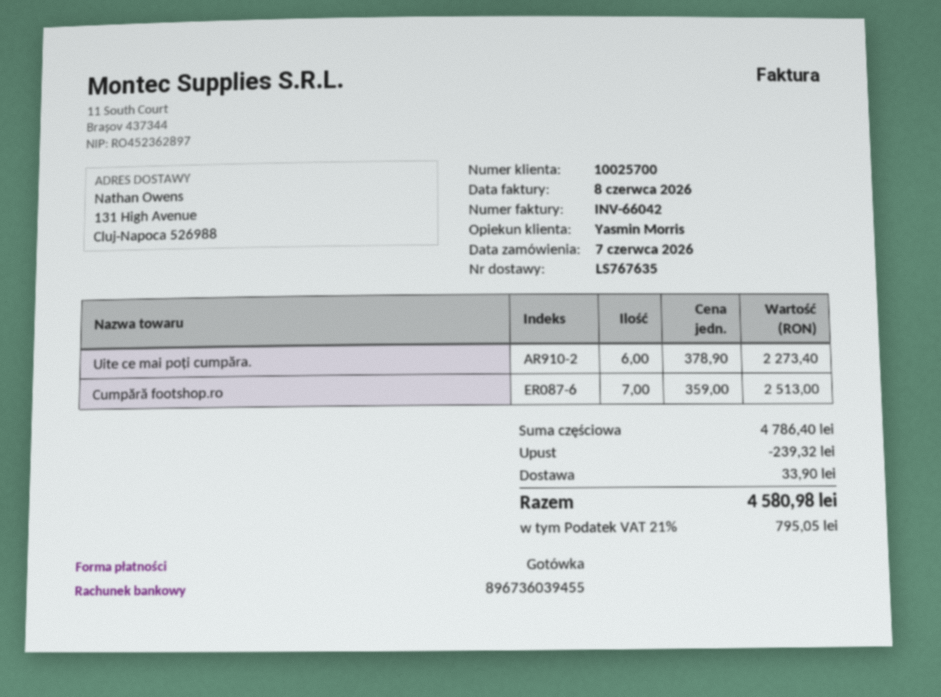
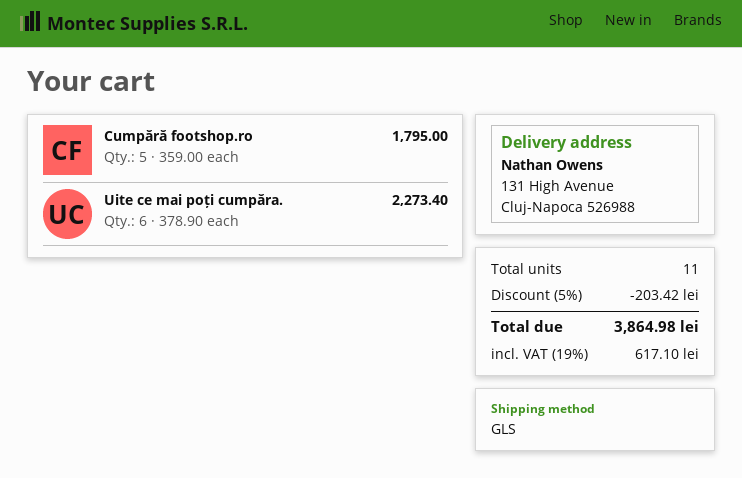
Cumpără footshop.ro: 7 x 359.00 = 2513.00 -> 5 x 359.00 = 1795.00
discount: 239.32 -> 203.42
shipping: 33.90 -> none
tax: 21% = 795.05 -> 19% = 617.10
total: 4580.98 -> 3864.98

